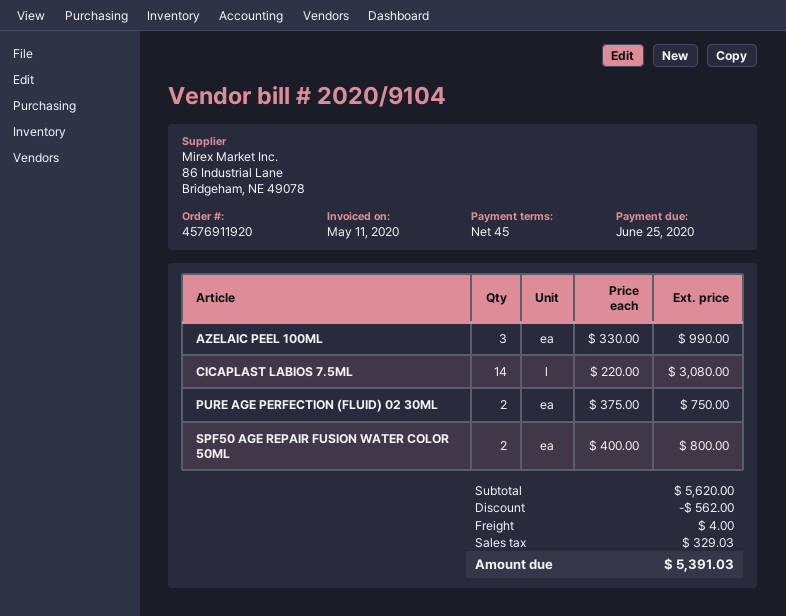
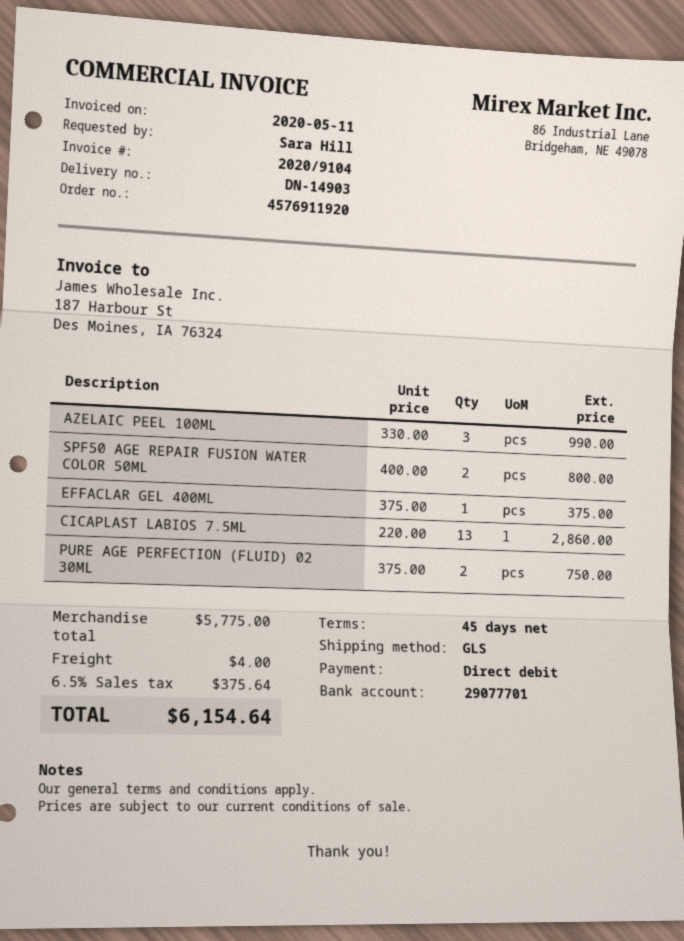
CICAPLAST LABIOS 7.5ML: 14 x 220.00 = 3080.00 -> 13 x 220.00 = 2860.00
EFFACLAR GEL 400ML: none -> 1 x 375.00 = 375.00
subtotal: 5620.00 -> 5775.00
discount: 562.00 -> none
tax: 329.03 -> 375.64
total: 5391.03 -> 6154.64

